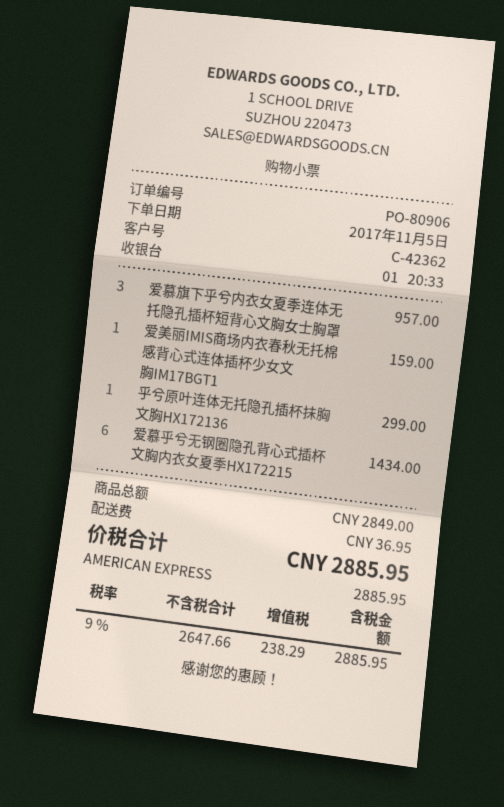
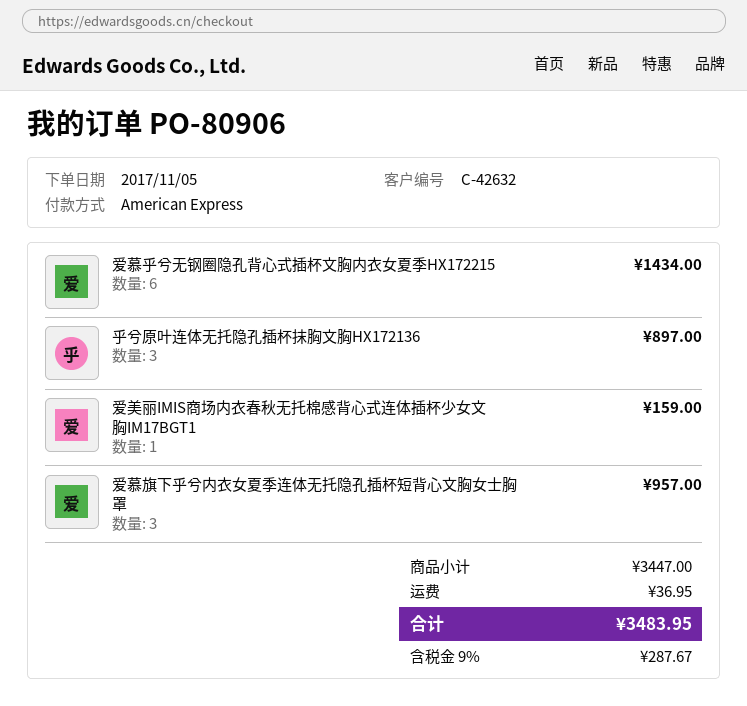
customer number: C-42362 -> C-42632
乎兮原叶连体无托隐孔插杯抹胸文胸HX172136: 1 for 299.00 -> 3 for 897.00
subtotal: 2849.00 -> 3447.00
tax: 9% = 238.29 -> 9% = 287.67
total: 2885.95 -> 3483.95

